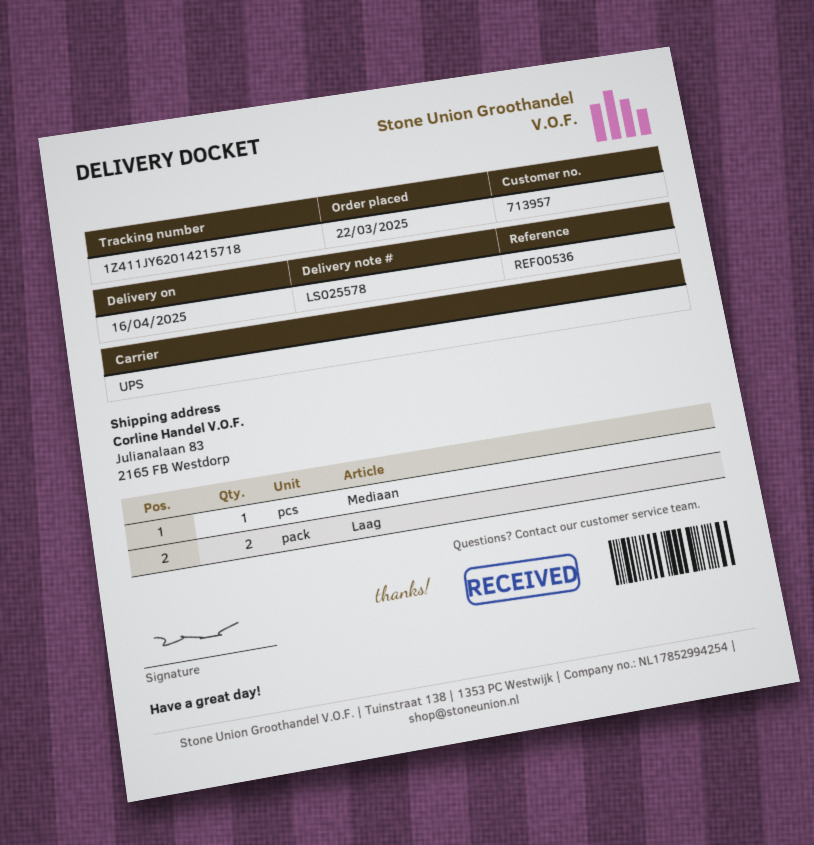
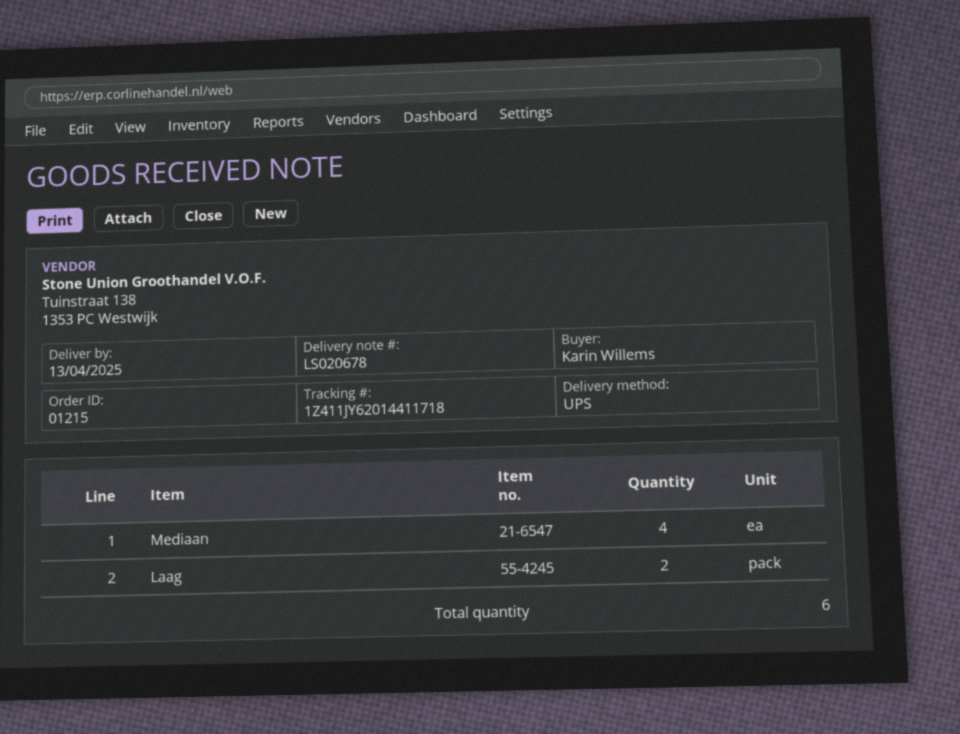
delivery note number: LS025578 -> LS020678
delivery date: 2025-04-16 -> 2025-04-13
tracking number: 1Z411JY62014215718 -> 1Z411JY62014411718
Mediaan: 1 -> 4

